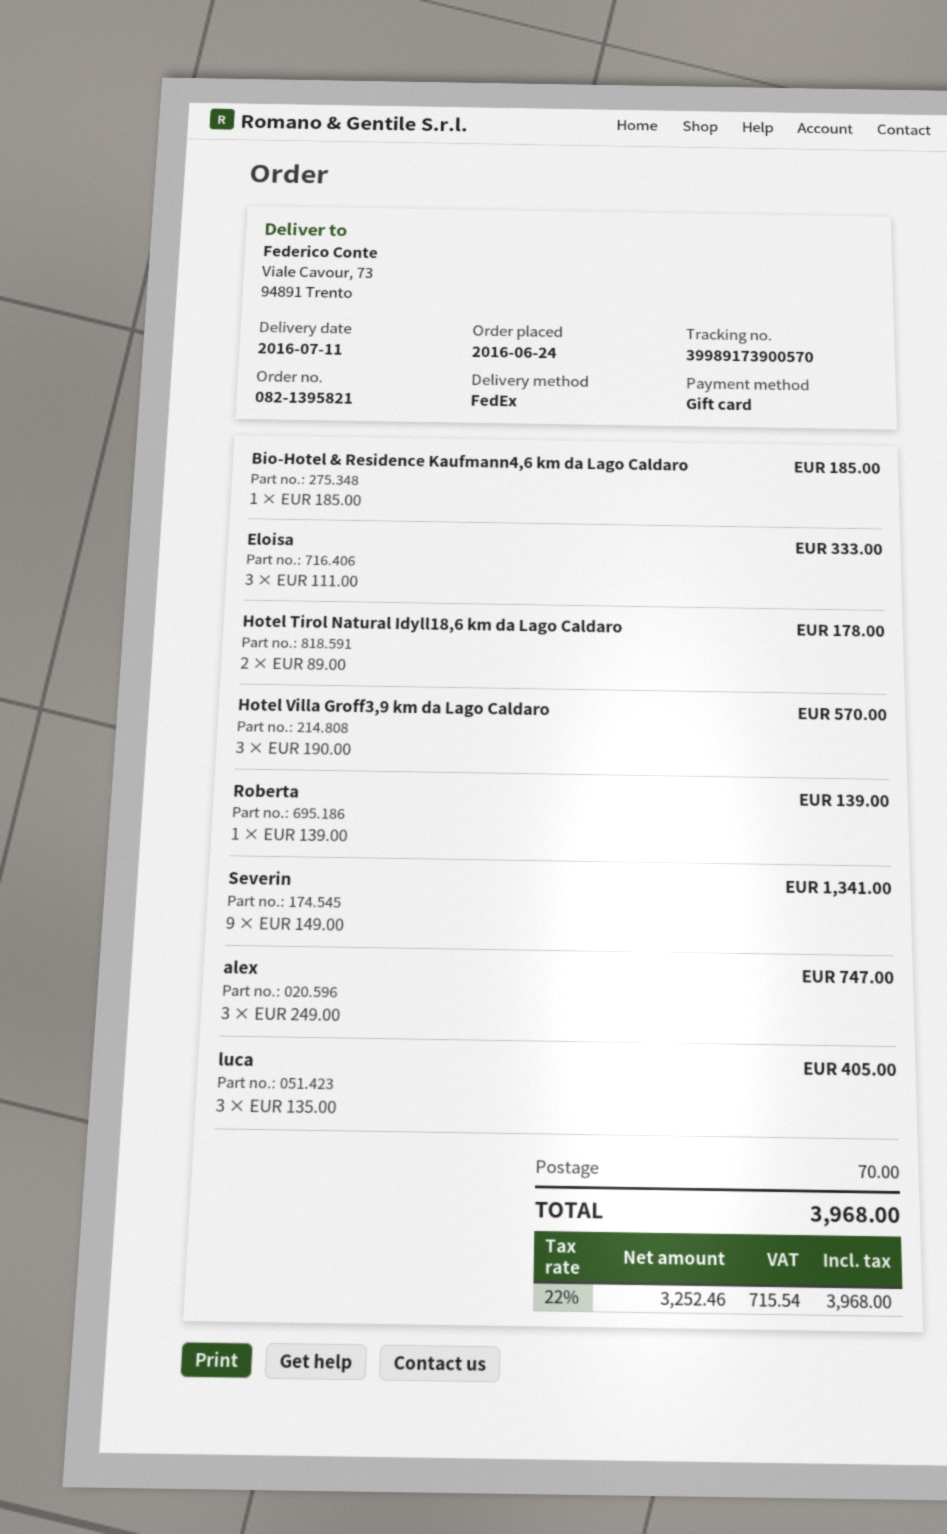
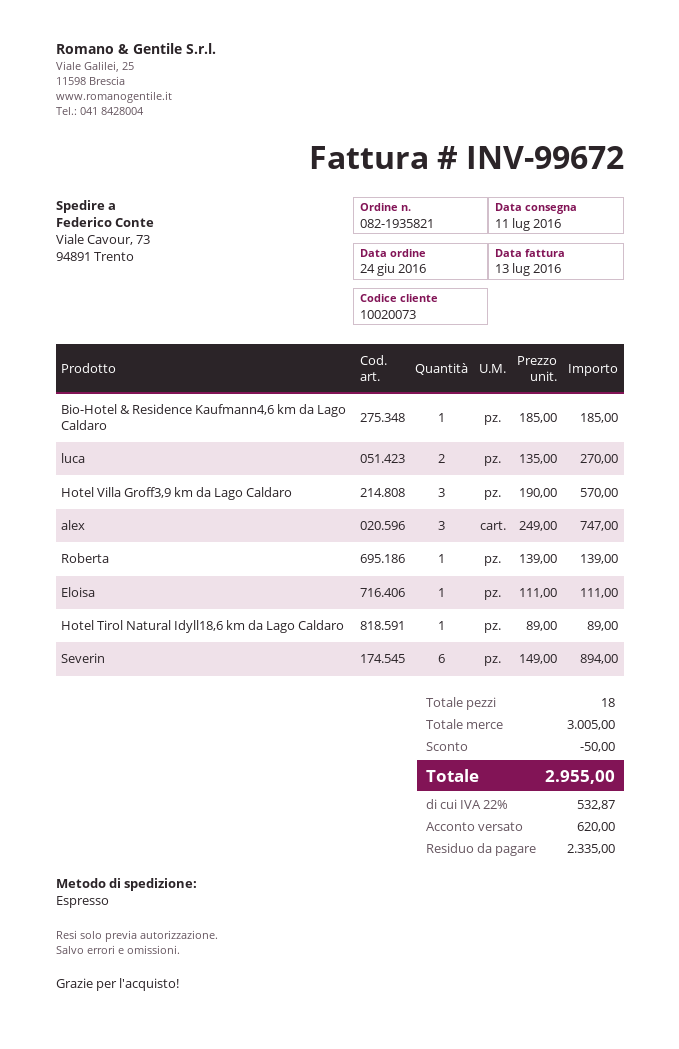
order number: 082-1395821 -> 082-1935821
shipping method: FedEx -> express
Eloisa: 3 x 111.00 = 333.00 -> 1 x 111.00 = 111.00
Hotel Tirol Natural Idyll18,6 km da Lago Caldaro: 2 x 89.00 = 178.00 -> 1 x 89.00 = 89.00
Severin: 9 x 149.00 = 1341.00 -> 6 x 149.00 = 894.00
luca: 3 x 135.00 = 405.00 -> 2 x 135.00 = 270.00
discount: none -> 50.00
shipping: 70.00 -> none
tax: 22% = 715.54 -> 22% = 532.87
total: 3968.00 -> 2955.00

